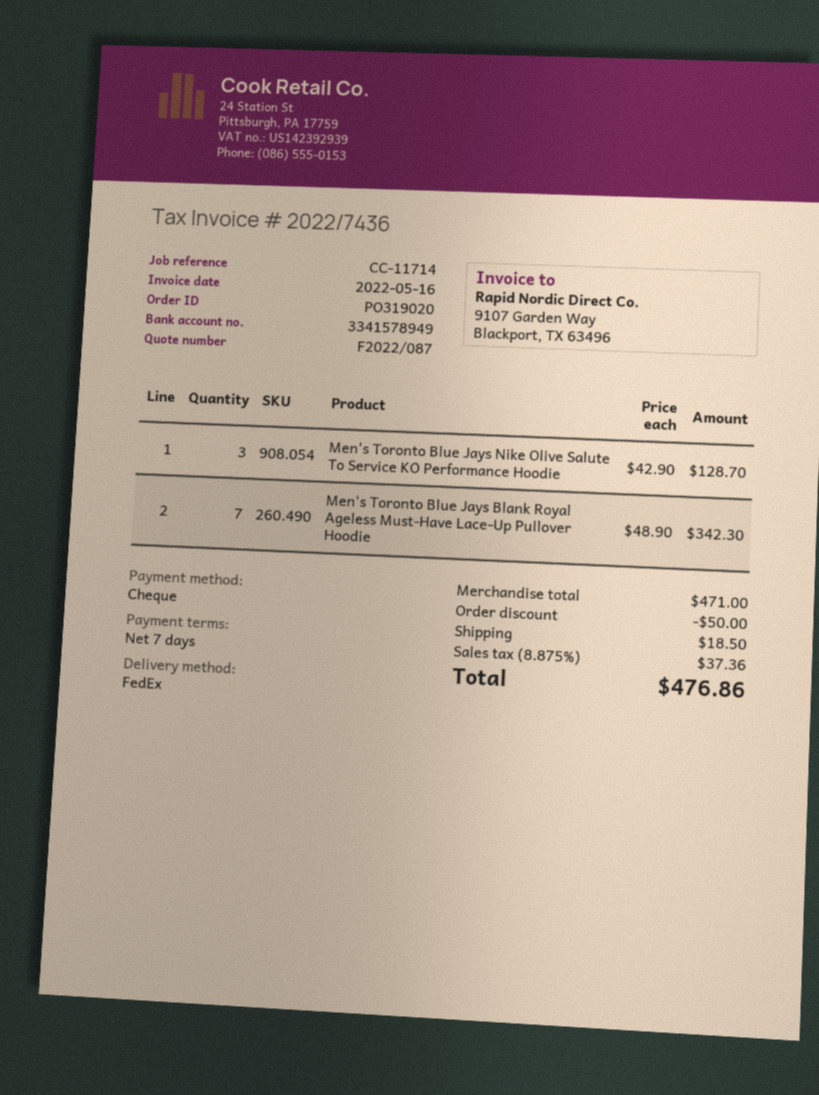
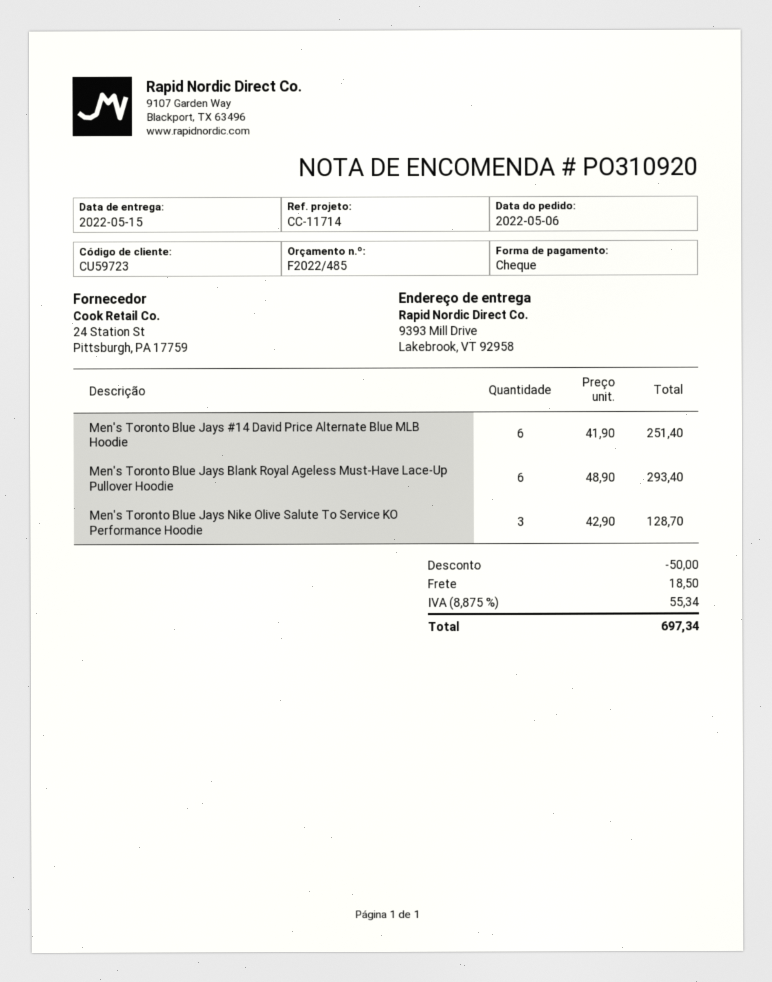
quote number: F2022/087 -> F2022/485
order number: PO319020 -> PO310920
Men's Toronto Blue Jays Blank Royal Ageless Must-Have Lace-Up Pullover Hoodie: 7 x 48.90 = 342.30 -> 6 x 48.90 = 293.40
Men's Toronto Blue Jays #14 David Price Alternate Blue MLB Hoodie: none -> 6 x 41.90 = 251.40
tax: 8.875% = 37.36 -> 8.875% = 55.34
total: 476.86 -> 697.34

